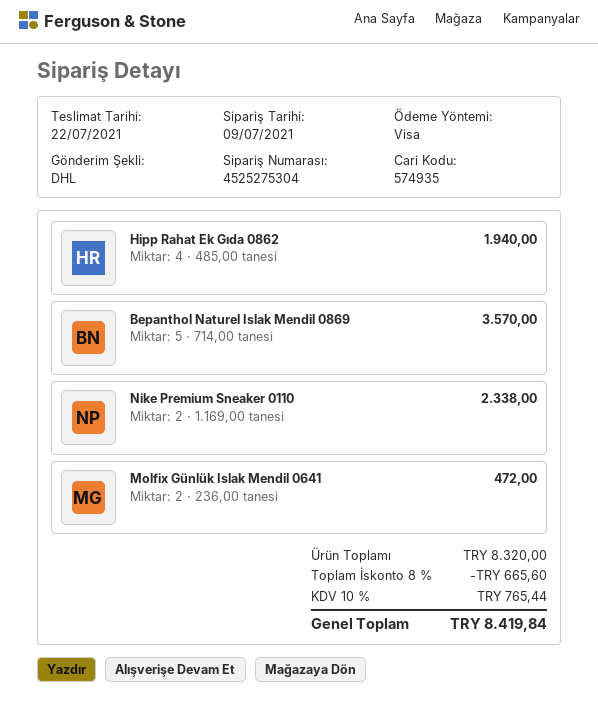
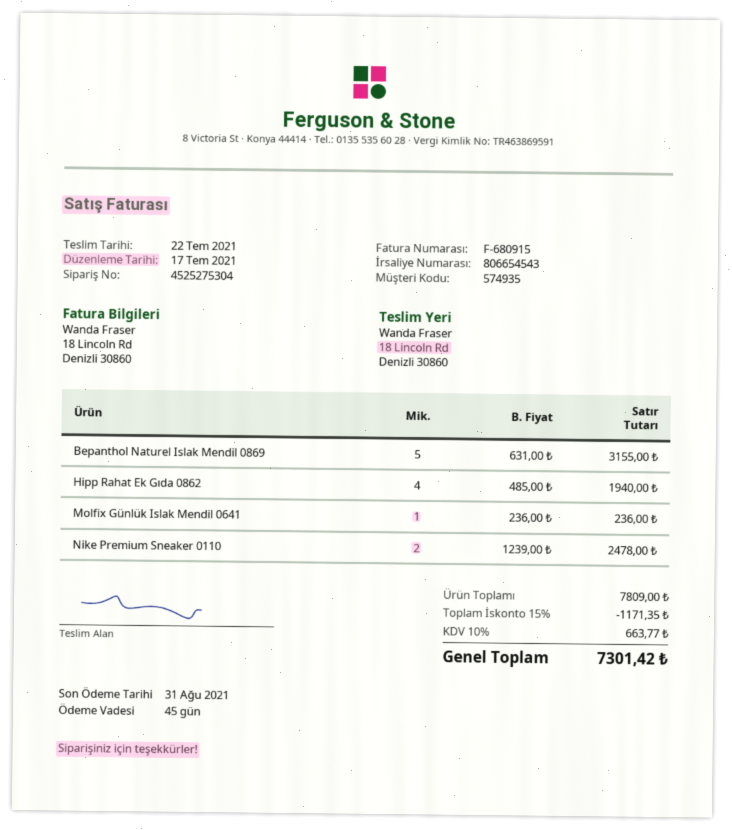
Bepanthol Naturel Islak Mendil 0869: 5 x 714.00 = 3570.00 -> 5 x 631.00 = 3155.00
Nike Premium Sneaker 0110: 2 x 1169.00 = 2338.00 -> 2 x 1239.00 = 2478.00
Molfix Günlük Islak Mendil 0641: 2 x 236.00 = 472.00 -> 1 x 236.00 = 236.00
subtotal: 8320.00 -> 7809.00
discount: 8% = 665.60 -> 15% = 1171.35
tax: 10% = 765.44 -> 10% = 663.77
total: 8419.84 -> 7301.42

